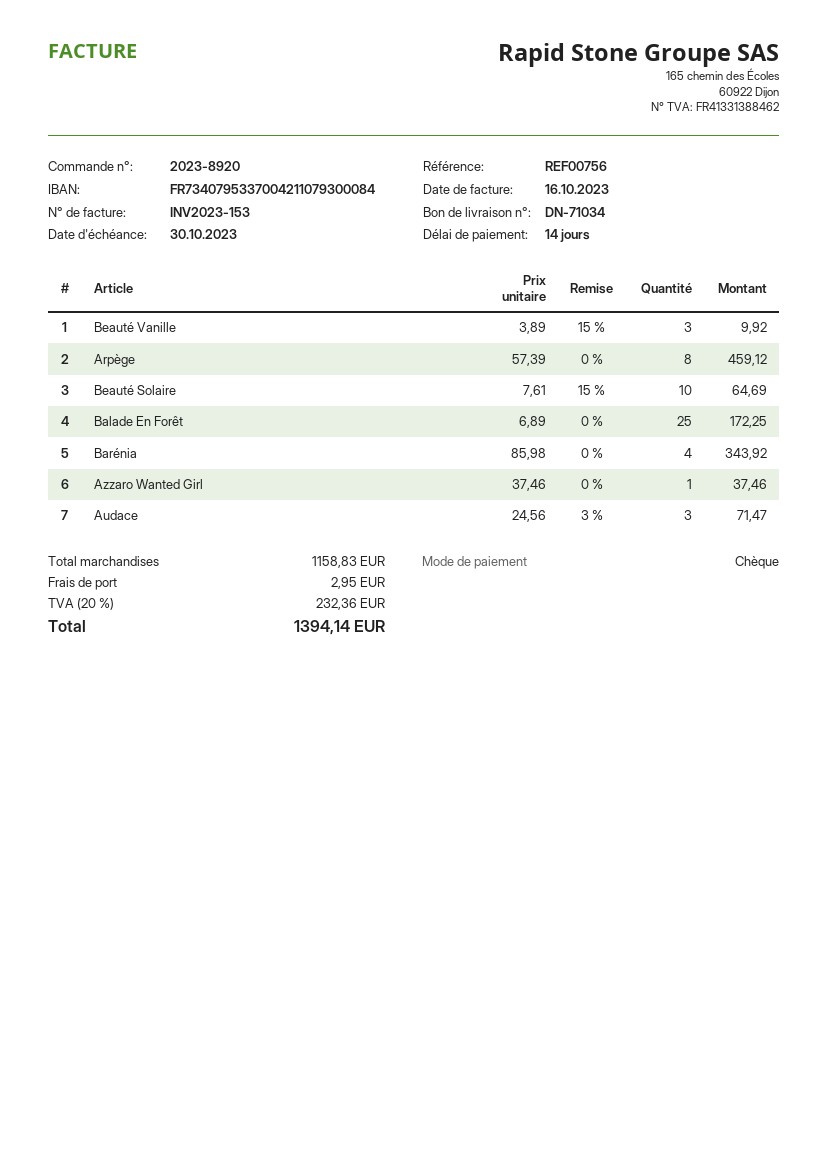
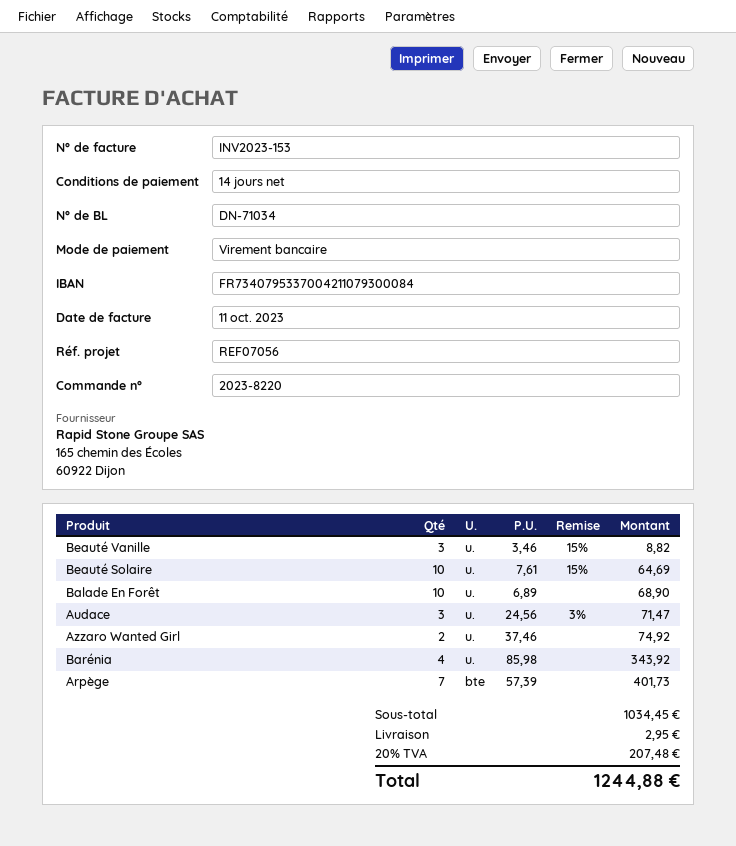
order number: 2023-8920 -> 2023-8220
invoice date: 2023-10-16 -> 2023-10-11
reference: REF00756 -> REF07056
payment method: cheque -> bank transfer
Beauté Vanille: 3 x 3.89 - 15% = 9.92 -> 3 x 3.46 - 15% = 8.82
Arpège: 8 x 57.39 = 459.12 -> 7 x 57.39 = 401.73
Balade En Forêt: 25 x 6.89 = 172.25 -> 10 x 6.89 = 68.90
Azzaro Wanted Girl: 1 x 37.46 = 37.46 -> 2 x 37.46 = 74.92
subtotal: 1158.83 -> 1034.45
tax: 20% = 232.36 -> 20% = 207.48
total: 1394.14 -> 1244.88

